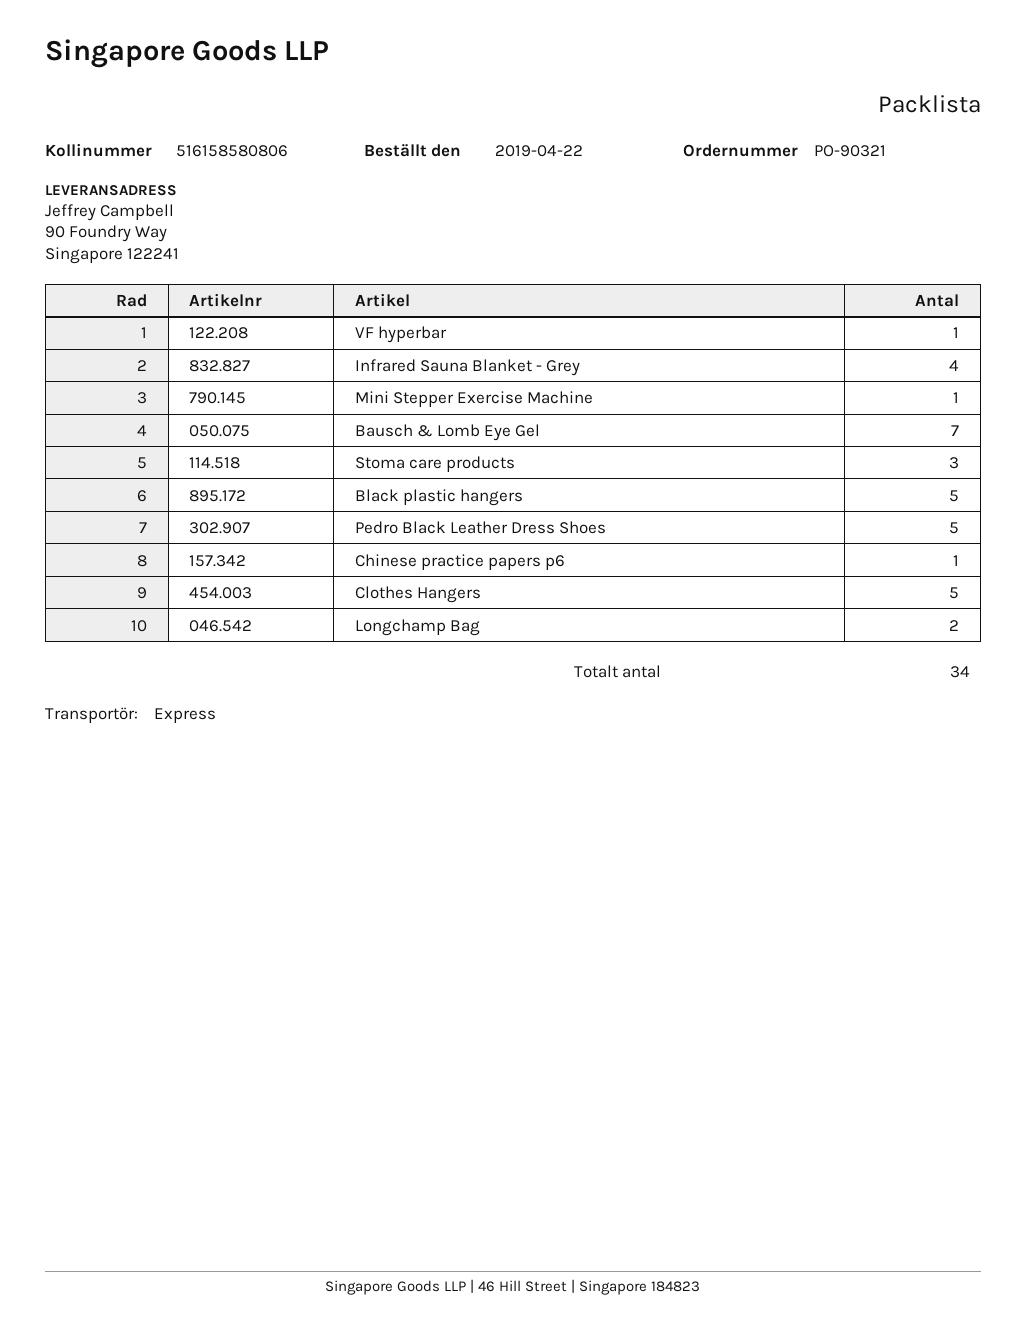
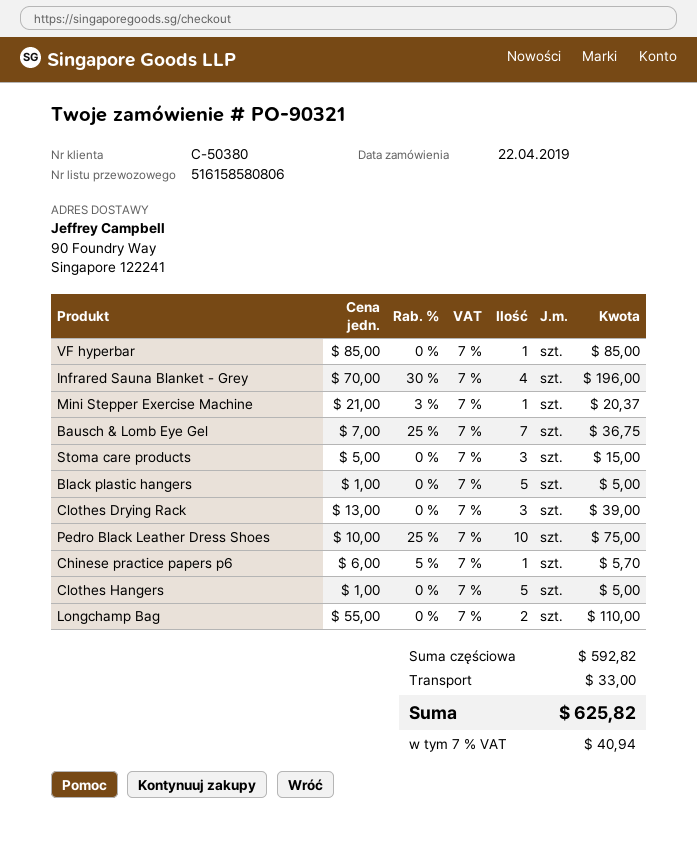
Pedro Black Leather Dress Shoes: 5 -> 10
Clothes Drying Rack: none -> 3

